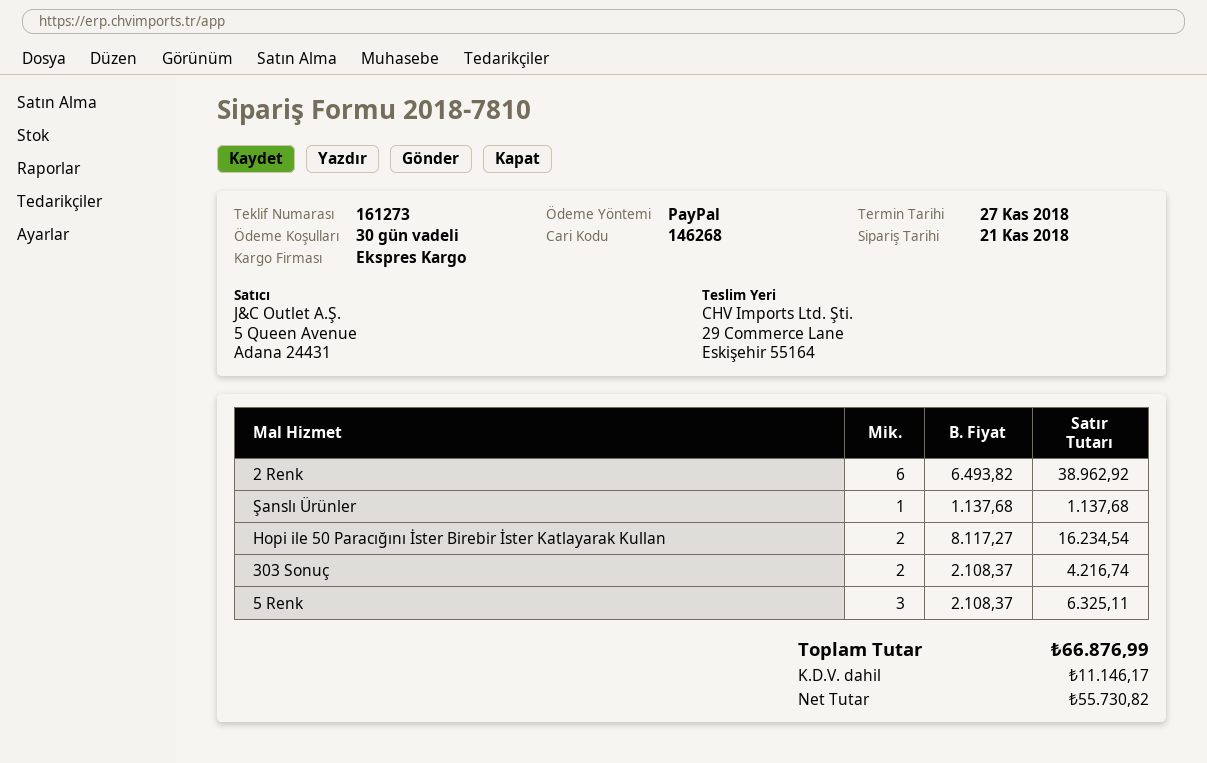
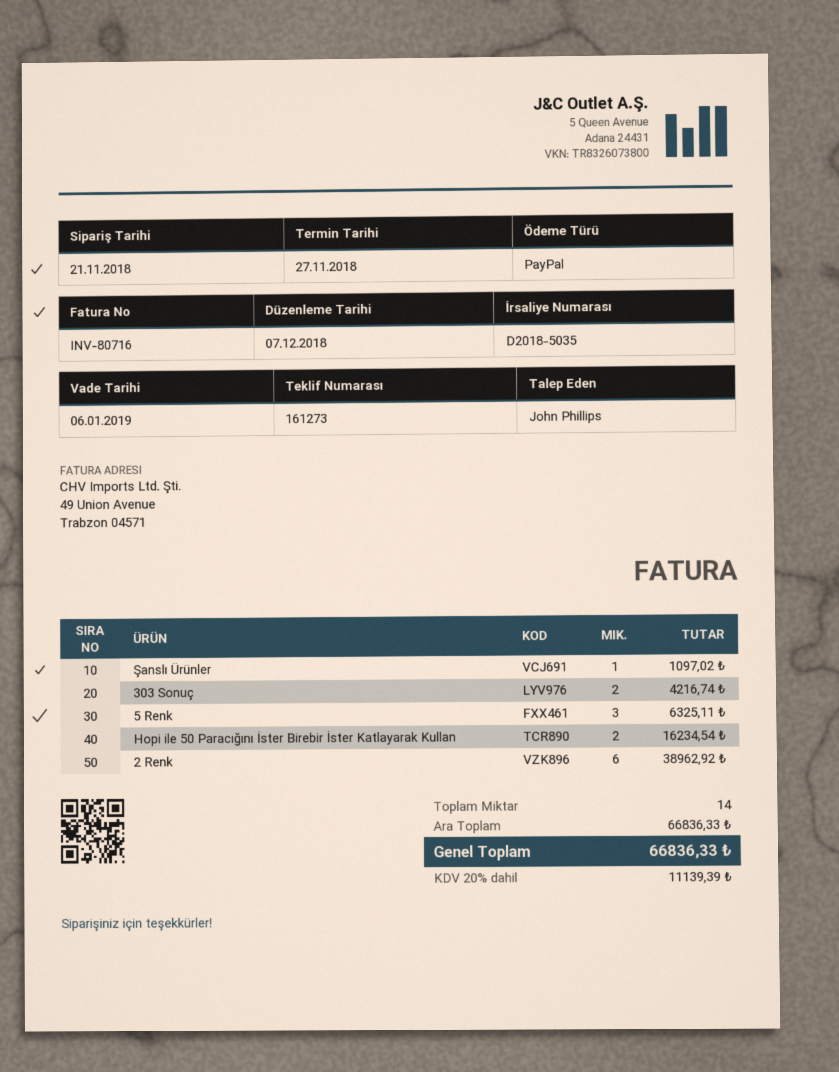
Şanslı Ürünler: 1 for 1137.68 -> 1 for 1097.02
tax: 11146.17 -> 11139.39
total: 66876.99 -> 66836.33

